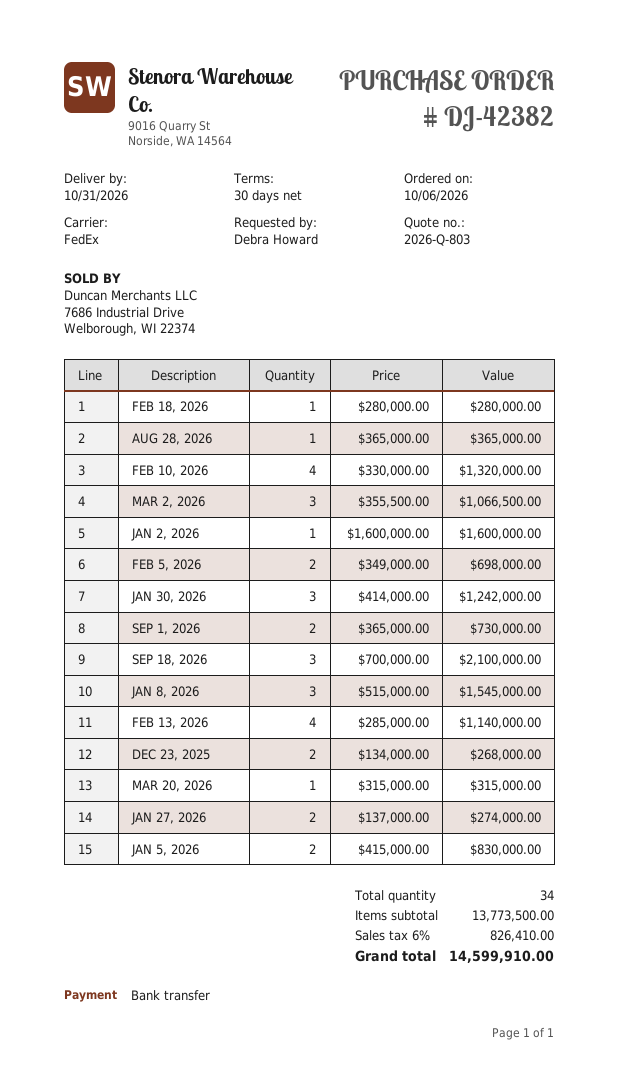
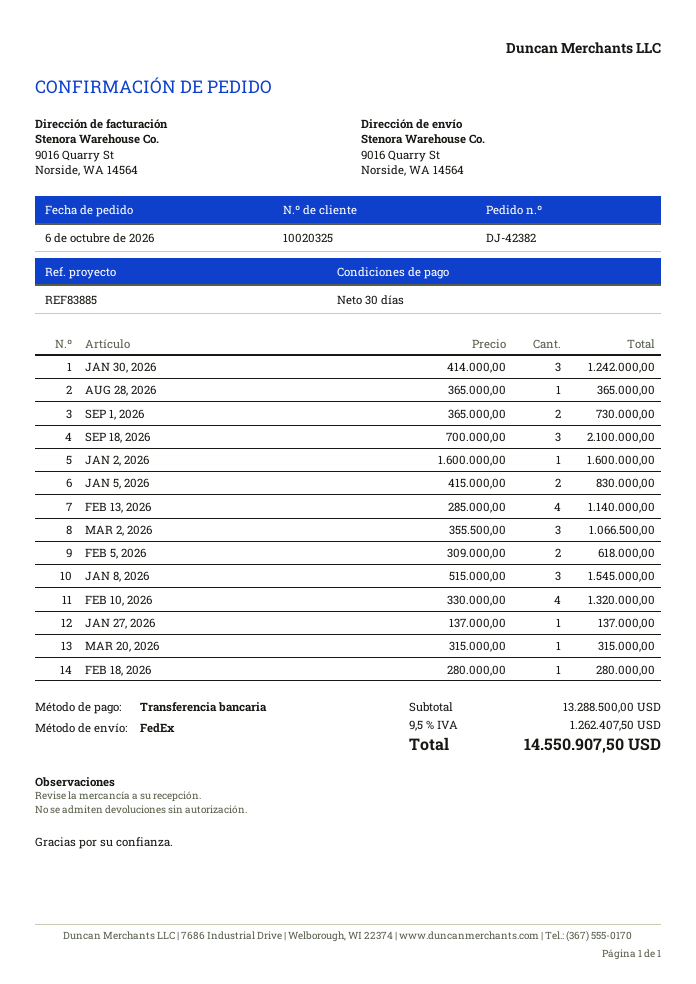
FEB 5, 2026: 2 x 349000.00 = 698000.00 -> 2 x 309000.00 = 618000.00
DEC 23, 2025: 2 x 134000.00 = 268000.00 -> none
JAN 27, 2026: 2 x 137000.00 = 274000.00 -> 1 x 137000.00 = 137000.00
subtotal: 13773500.00 -> 13288500.00
tax: 6% = 826410.00 -> 9.5% = 1262407.50
total: 14599910.00 -> 14550907.50

